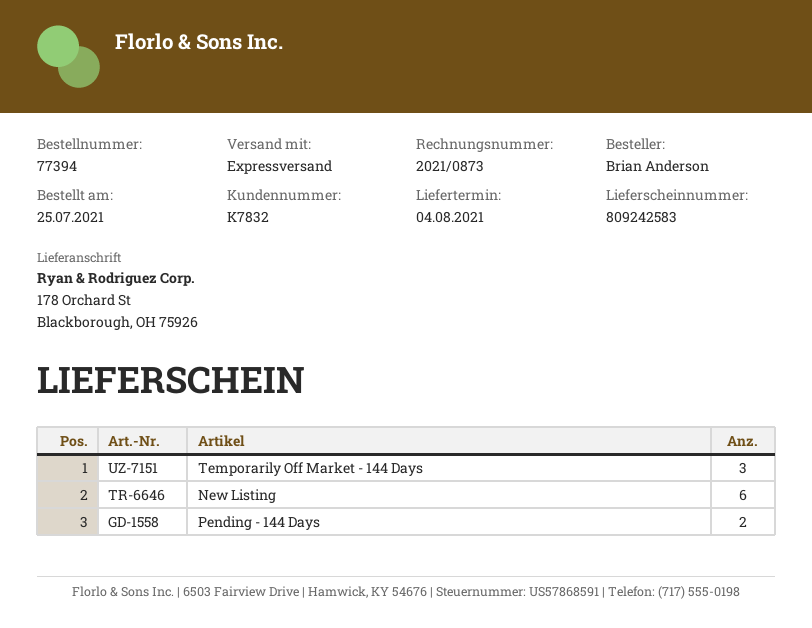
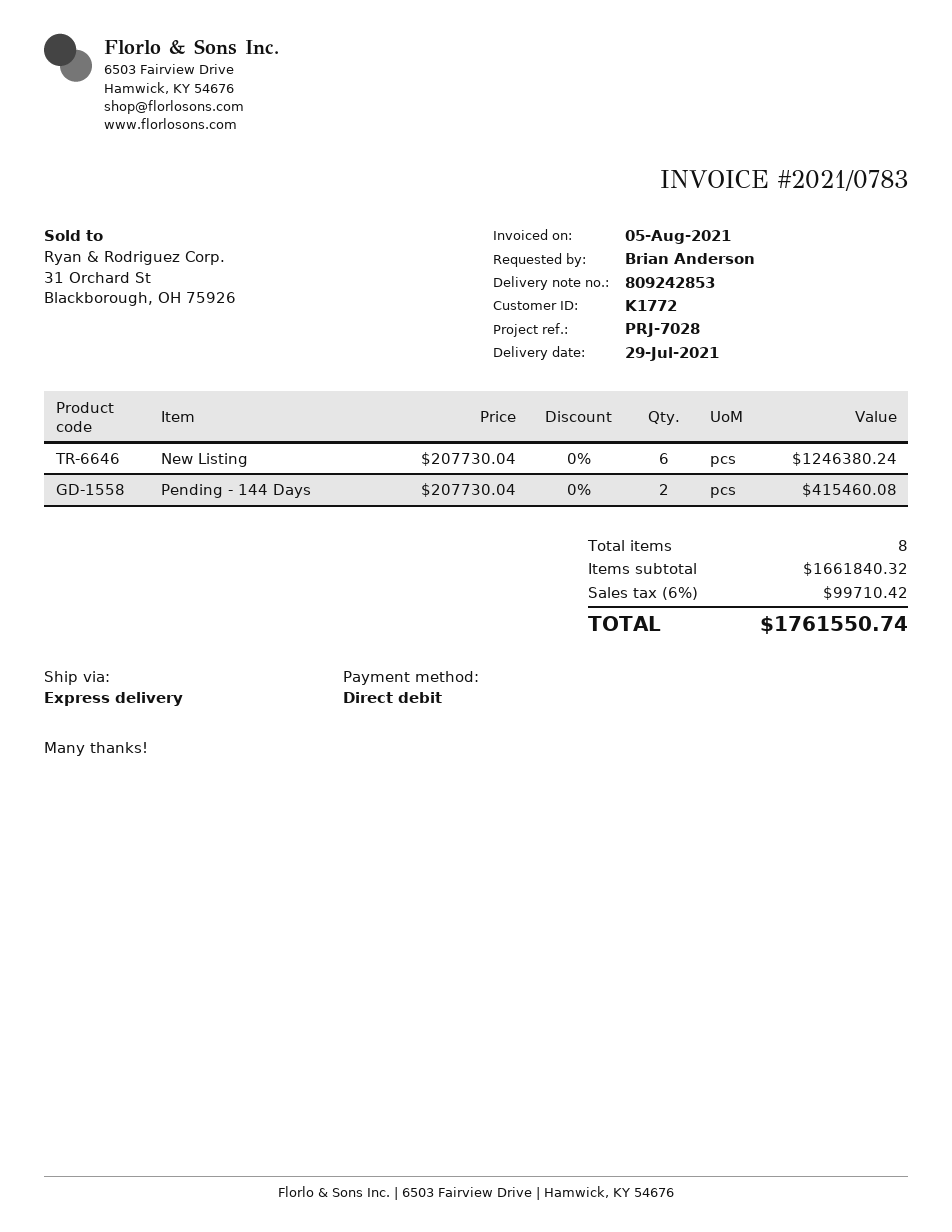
delivery note number: 809242583 -> 809242853
delivery date: 2021-08-04 -> 2021-07-29
invoice number: 2021/0873 -> 2021/0783
customer number: K7832 -> K1772
Temporarily Off Market - 144 Days: 3 -> none

